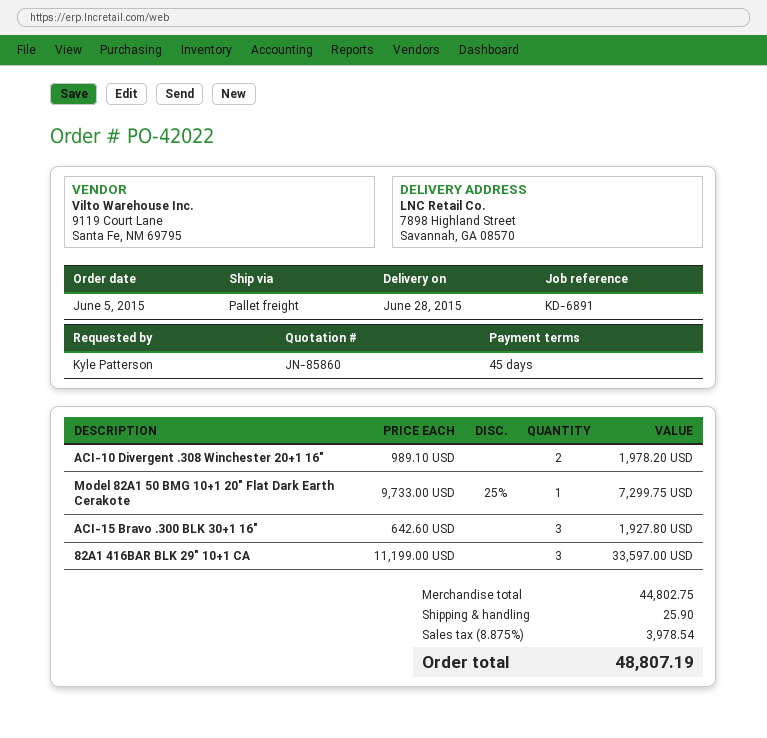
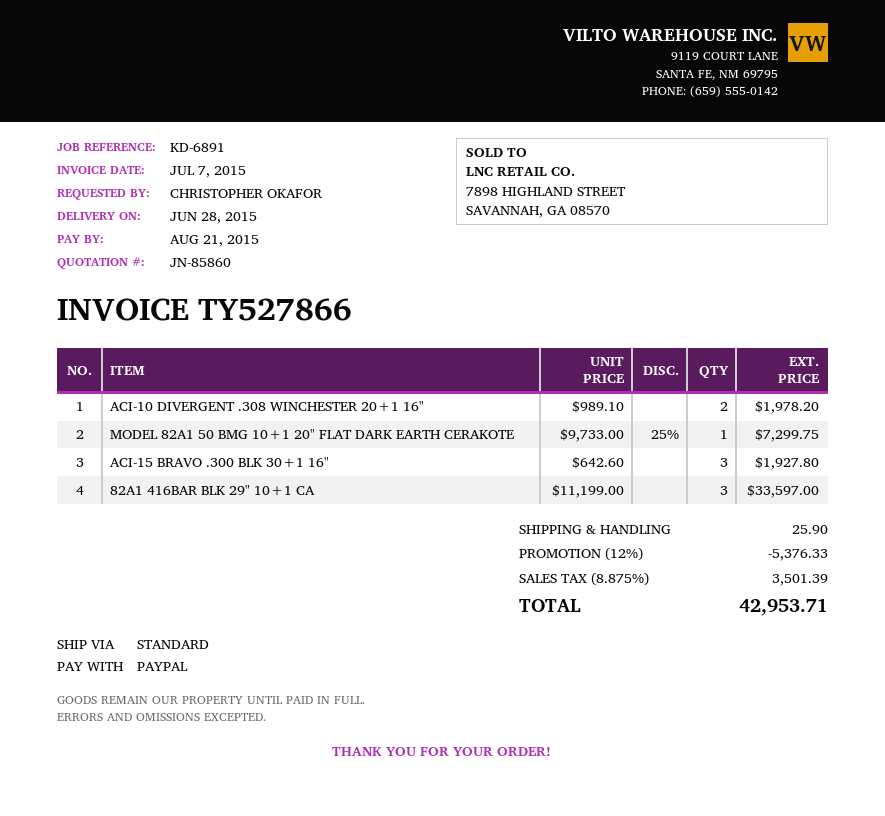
ordered by: Kyle Patterson -> CHRISTOPHER OKAFOR
shipping method: pallet freight -> standard
discount: none -> 12% = 5376.33
tax: 8.875% = 3978.54 -> 8.875% = 3501.39
total: 48807.19 -> 42953.71

